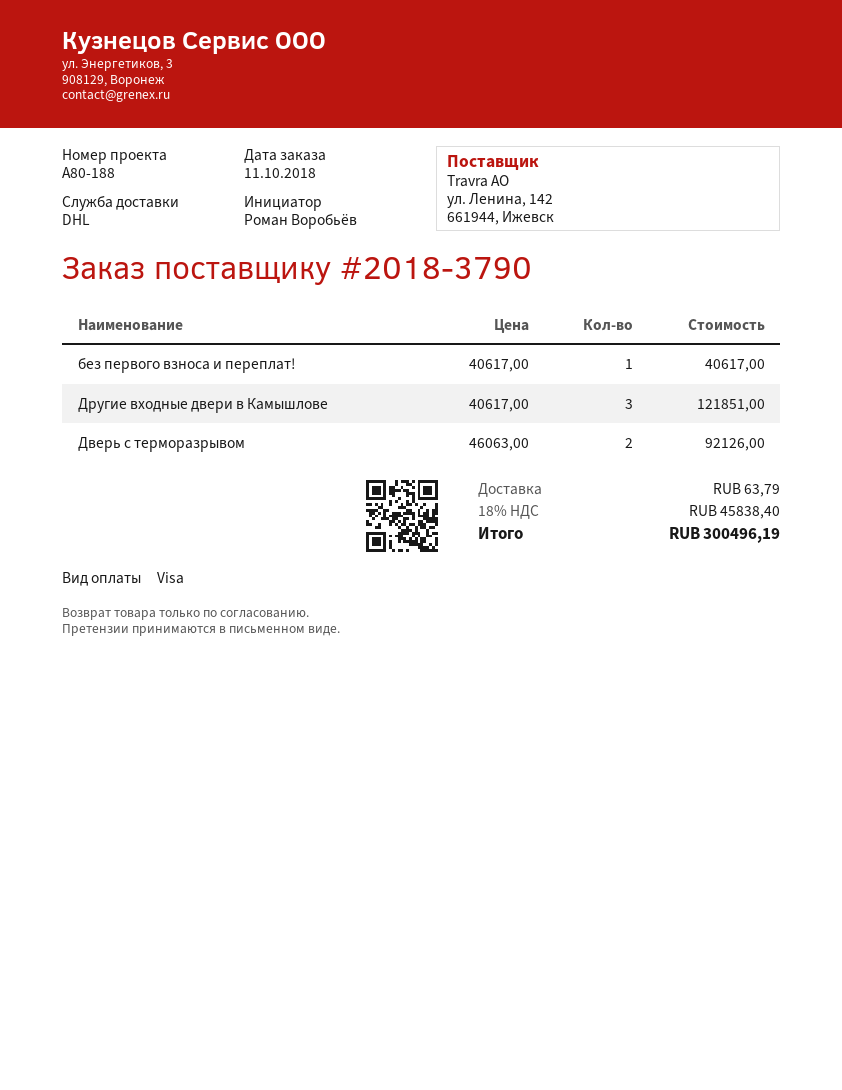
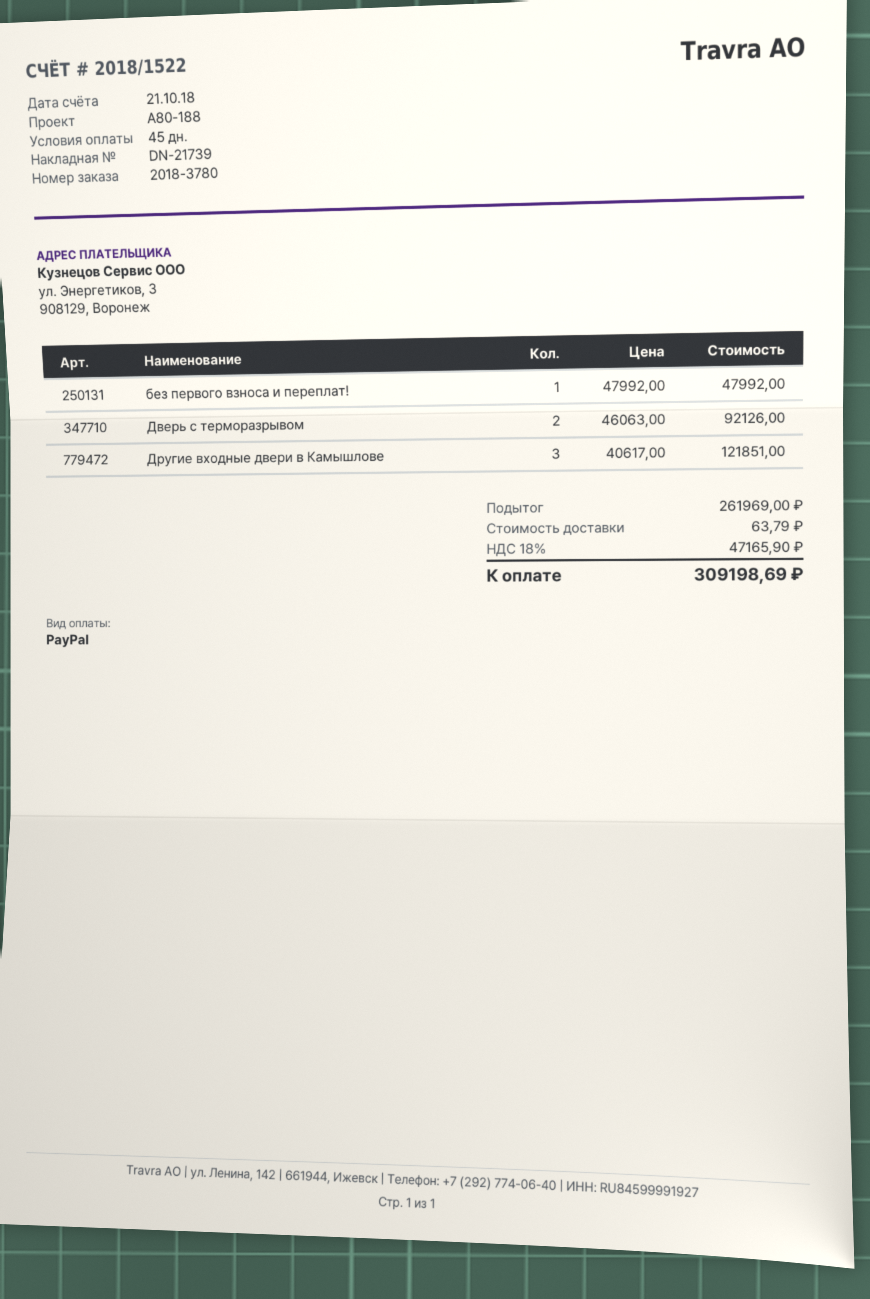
order number: 2018-3790 -> 2018-3780
payment method: Visa -> PayPal
без первого взноса и переплат!: 1 x 40617.00 = 40617.00 -> 1 x 47992.00 = 47992.00
tax: 18% = 45838.40 -> 18% = 47165.90
total: 300496.19 -> 309198.69

